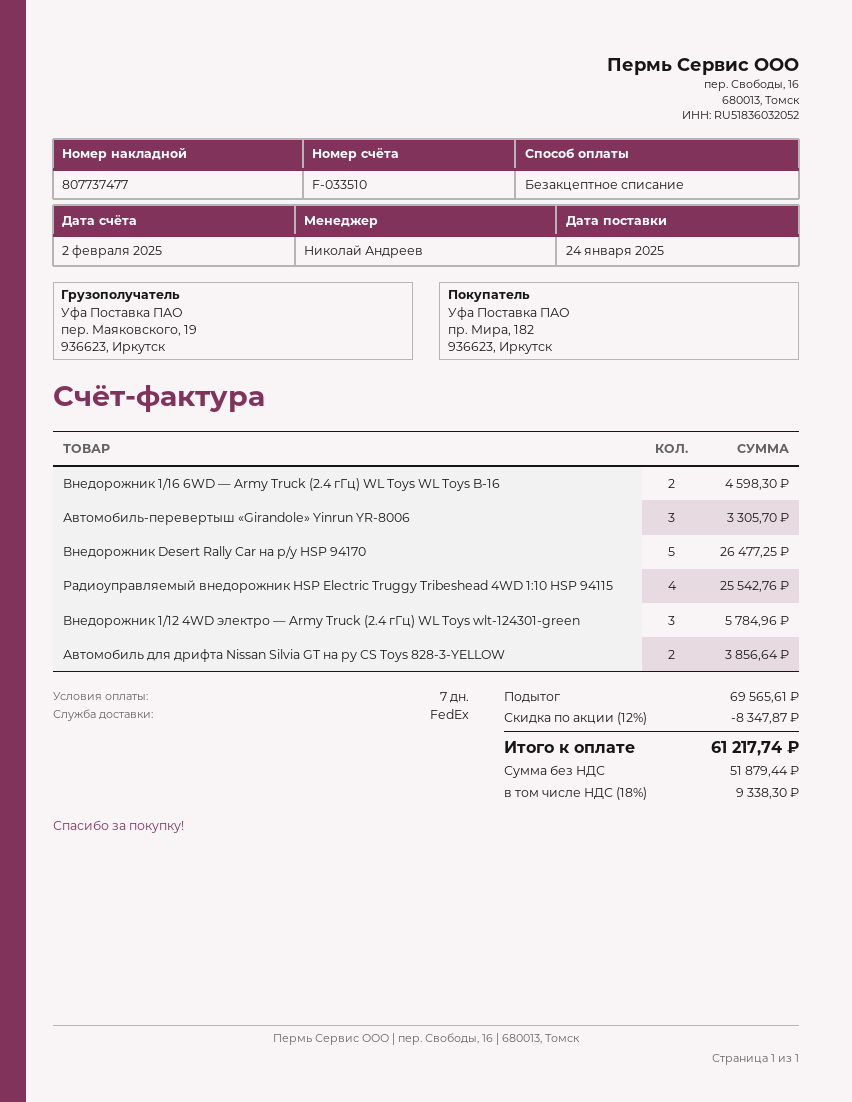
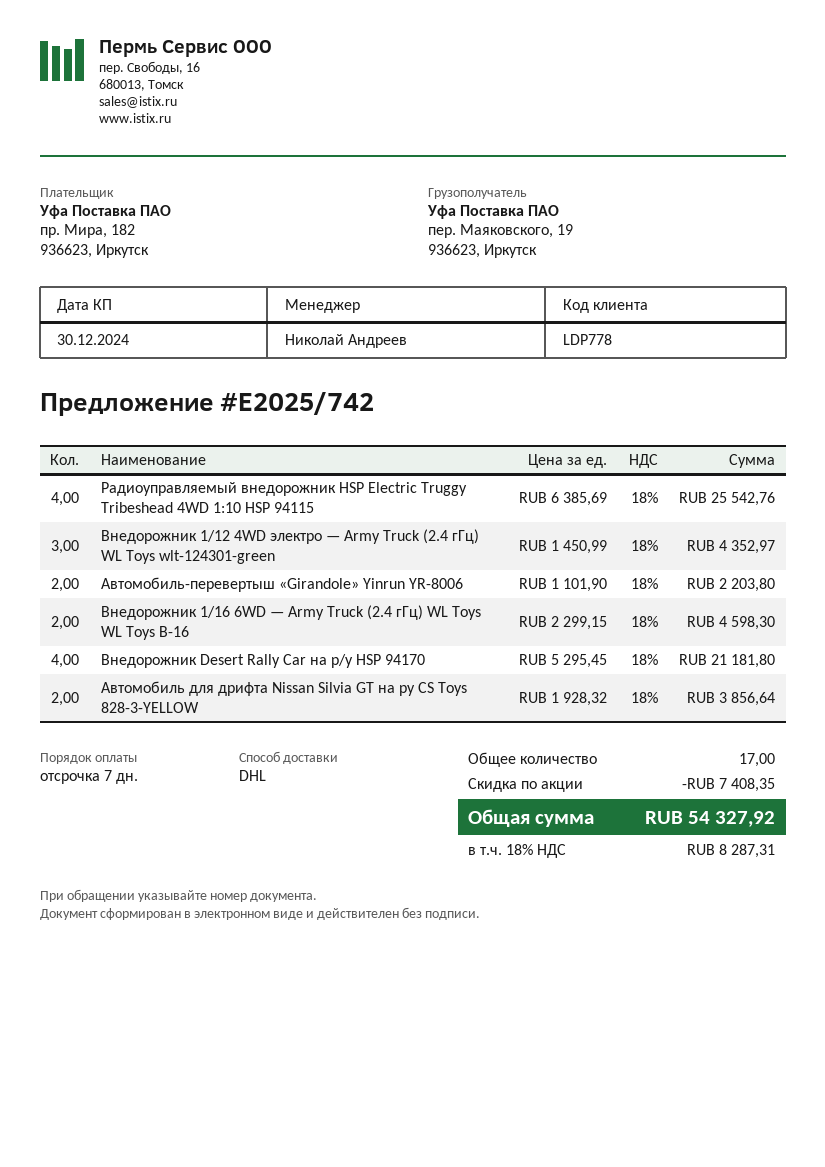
shipping method: FedEx -> DHL
Автомобиль-перевертыш «Girandole» Yinrun YR-8006: 3 for 3305.70 -> 2 for 2203.80
Внедорожник Desert Rally Car на р/у HSP 94170: 5 for 26477.25 -> 4 for 21181.80
Внедорожник 1/12 4WD электро — Army Truck (2.4 гГц) WL Toys wlt-124301-green: 3 for 5784.96 -> 3 for 4352.97
discount: 8347.87 -> 7408.35
tax: 18% = 9338.30 -> 18% = 8287.31
total: 61217.74 -> 54327.92

